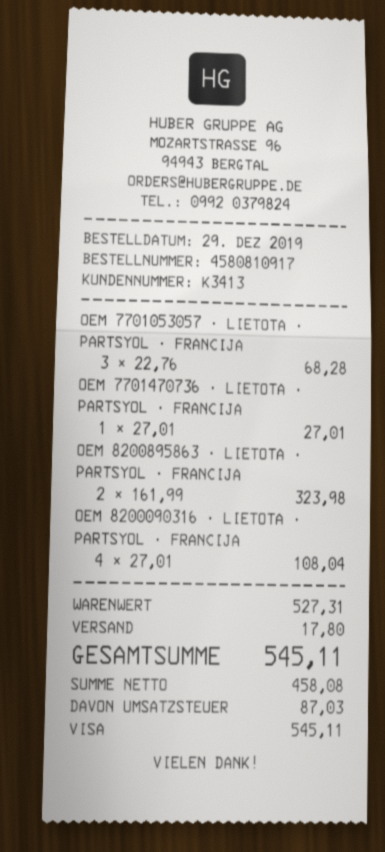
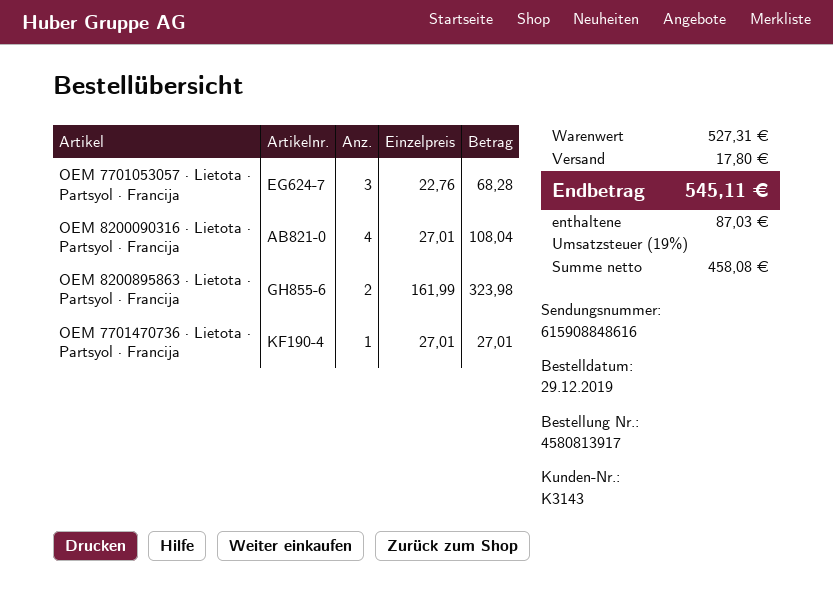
order number: 4580810917 -> 4580813917
customer number: K3413 -> K3143

